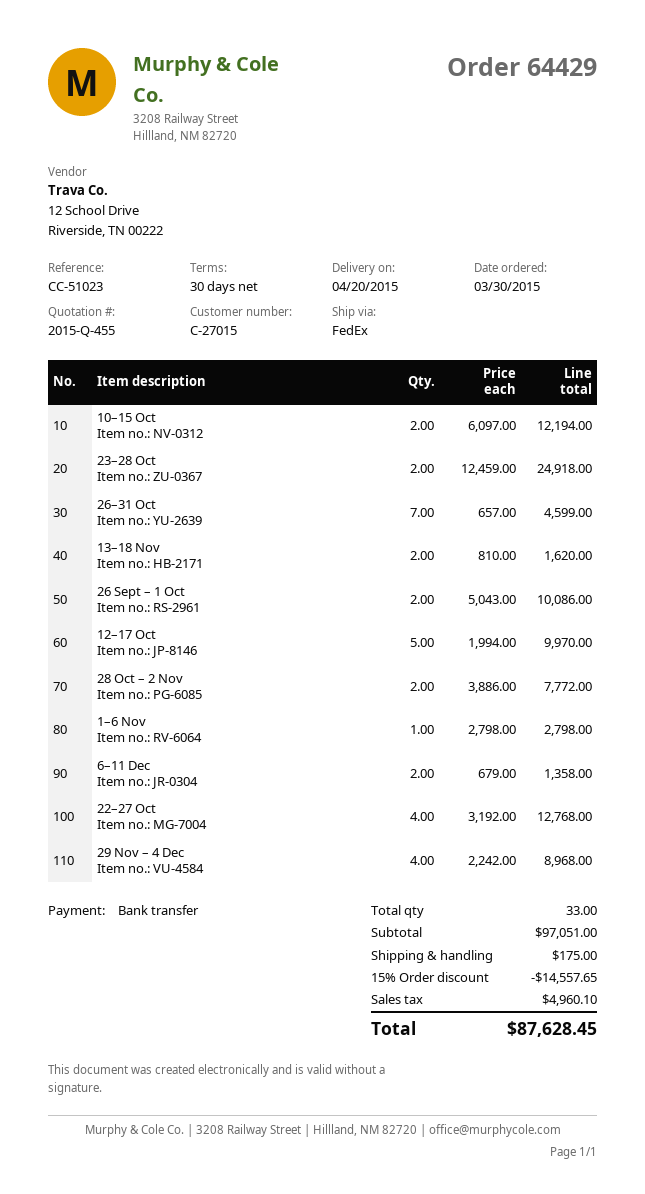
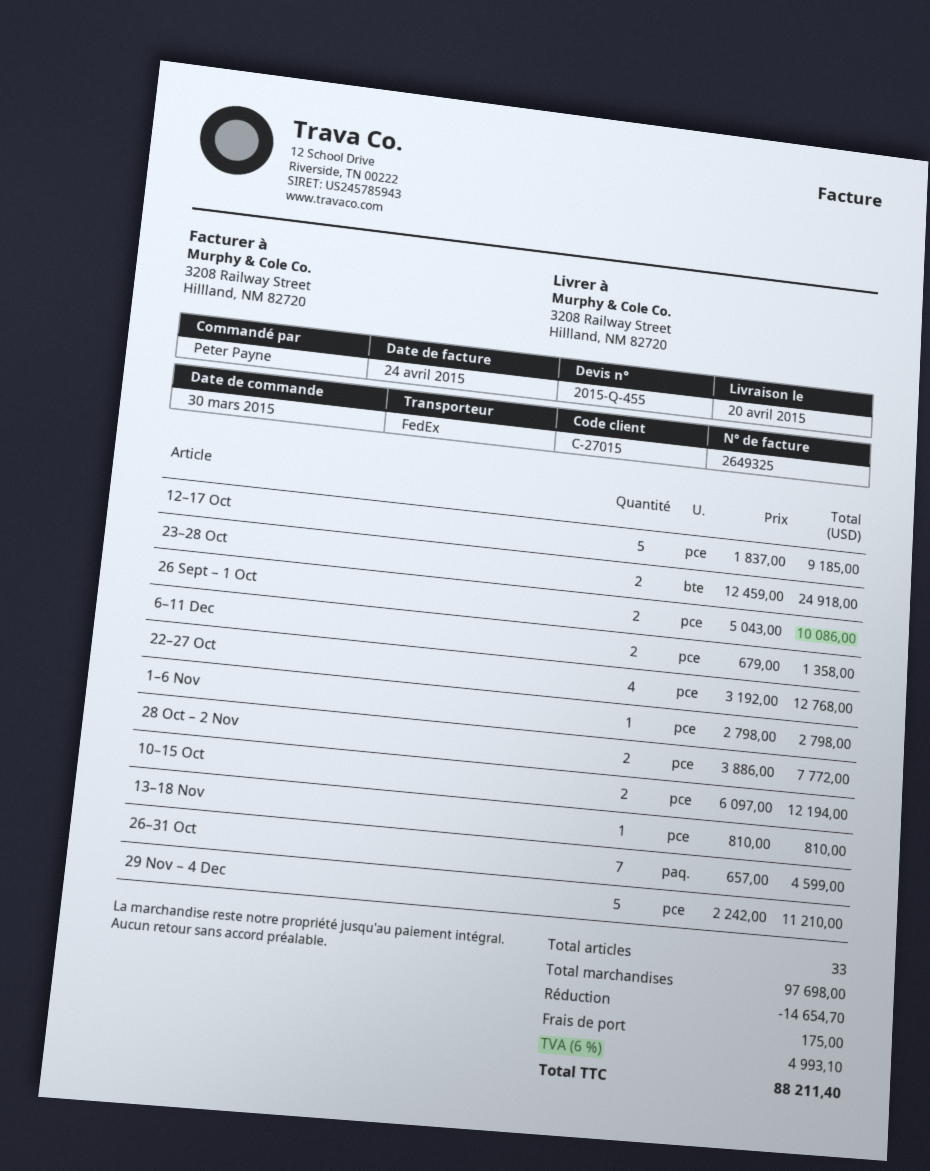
13–18 Nov: 2 x 810.00 = 1620.00 -> 1 x 810.00 = 810.00
12–17 Oct: 5 x 1994.00 = 9970.00 -> 5 x 1837.00 = 9185.00
29 Nov – 4 Dec: 4 x 2242.00 = 8968.00 -> 5 x 2242.00 = 11210.00
subtotal: 97051.00 -> 97698.00
discount: 14557.65 -> 14654.70
tax: 4960.10 -> 4993.10
total: 87628.45 -> 88211.40

